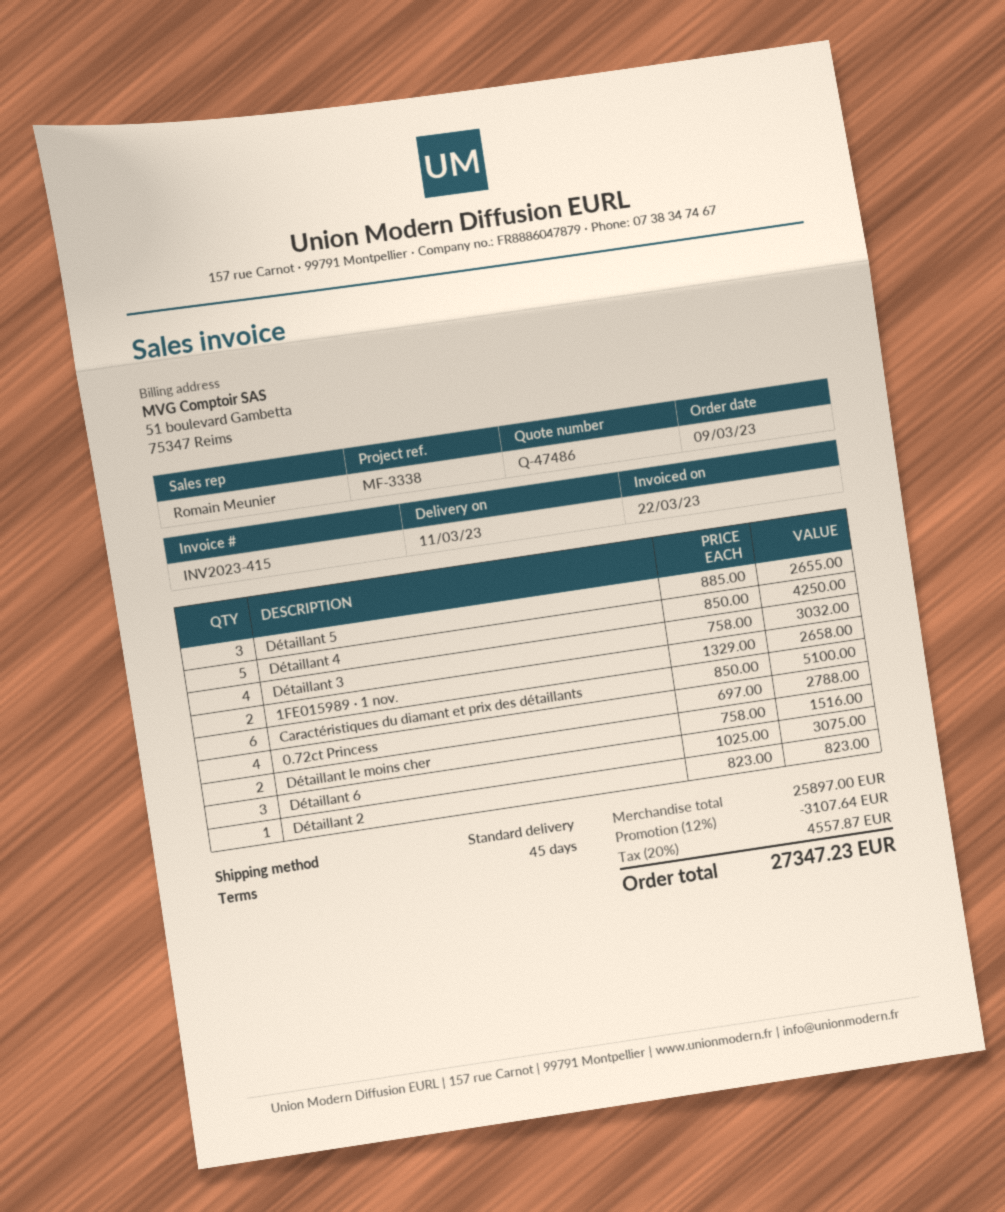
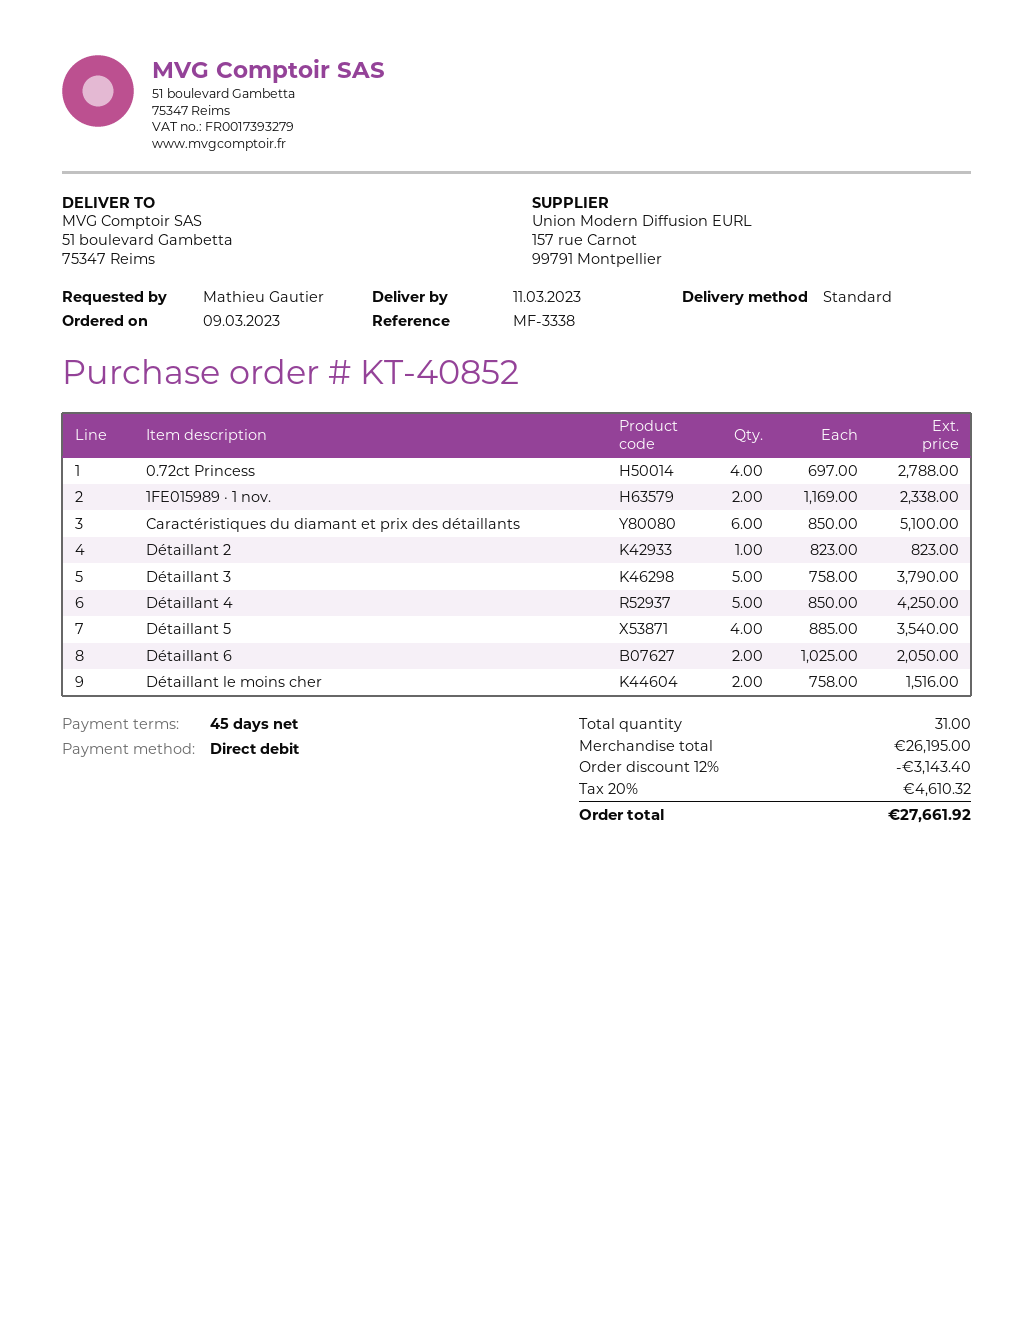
Détaillant 5: 3 x 885.00 = 2655.00 -> 4 x 885.00 = 3540.00
Détaillant 3: 4 x 758.00 = 3032.00 -> 5 x 758.00 = 3790.00
1FE015989 · 1 nov.: 2 x 1329.00 = 2658.00 -> 2 x 1169.00 = 2338.00
Détaillant 6: 3 x 1025.00 = 3075.00 -> 2 x 1025.00 = 2050.00
subtotal: 25897.00 -> 26195.00
discount: 12% = 3107.64 -> 12% = 3143.40
tax: 20% = 4557.87 -> 20% = 4610.32
total: 27347.23 -> 27661.92

